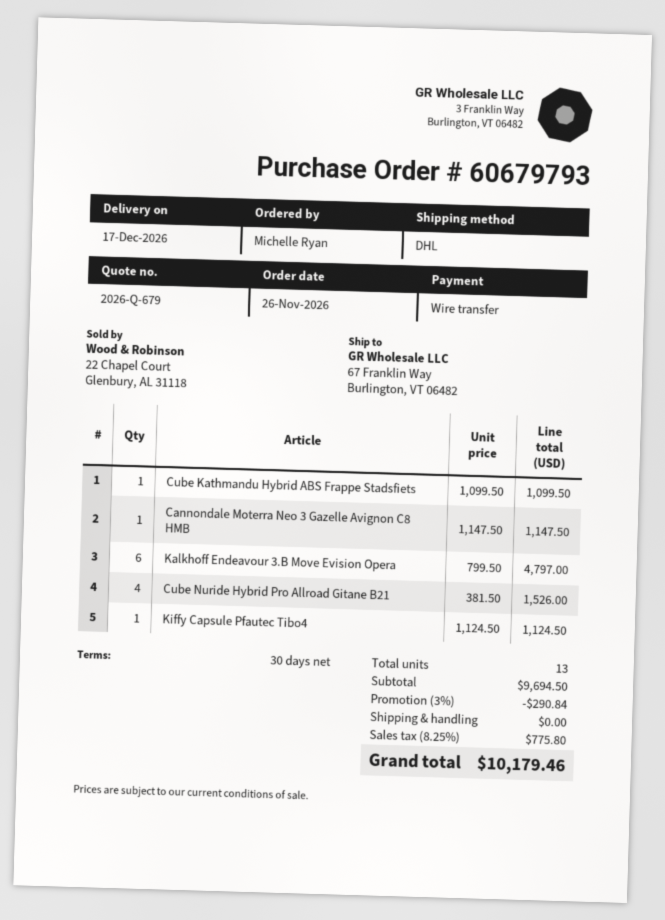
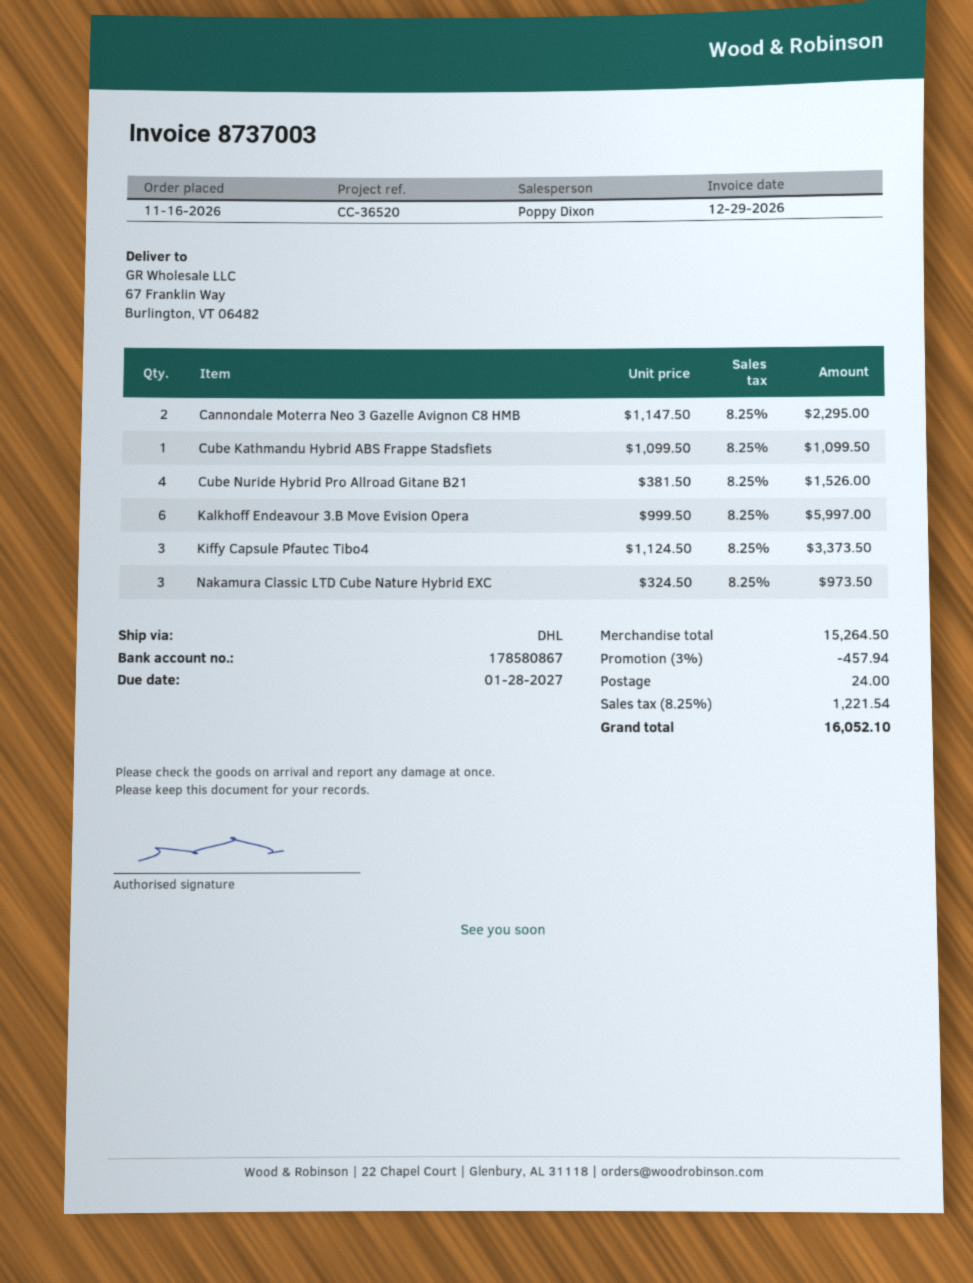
order date: 2026-11-26 -> 2026-11-16
Cannondale Moterra Neo 3 Gazelle Avignon C8 HMB: 1 x 1147.50 = 1147.50 -> 2 x 1147.50 = 2295.00
Kalkhoff Endeavour 3.B Move Evision Opera: 6 x 799.50 = 4797.00 -> 6 x 999.50 = 5997.00
Kiffy Capsule Pfautec Tibo4: 1 x 1124.50 = 1124.50 -> 3 x 1124.50 = 3373.50
Nakamura Classic LTD Cube Nature Hybrid EXC: none -> 3 x 324.50 = 973.50
subtotal: 9694.50 -> 15264.50
discount: 3% = 290.84 -> 3% = 457.94
shipping: 0.00 -> 24.00
tax: 8.25% = 775.80 -> 8.25% = 1221.54
total: 10179.46 -> 16052.10

